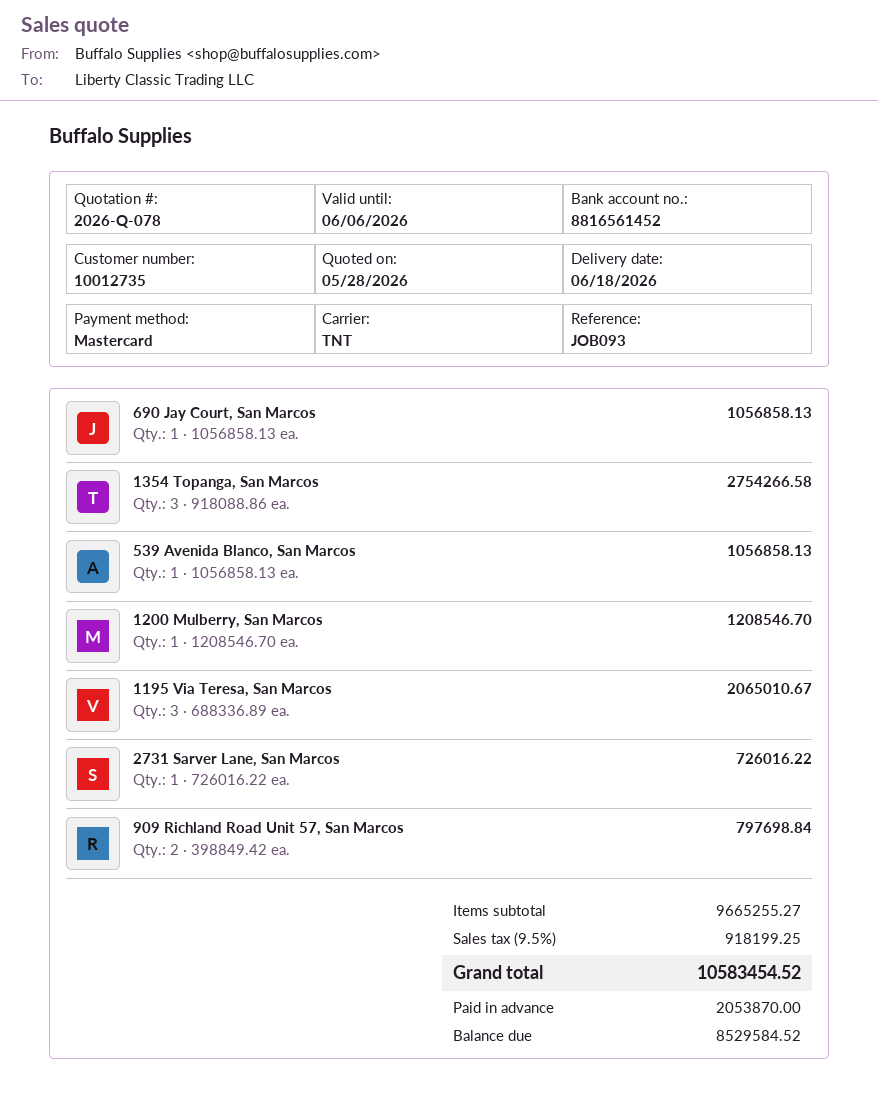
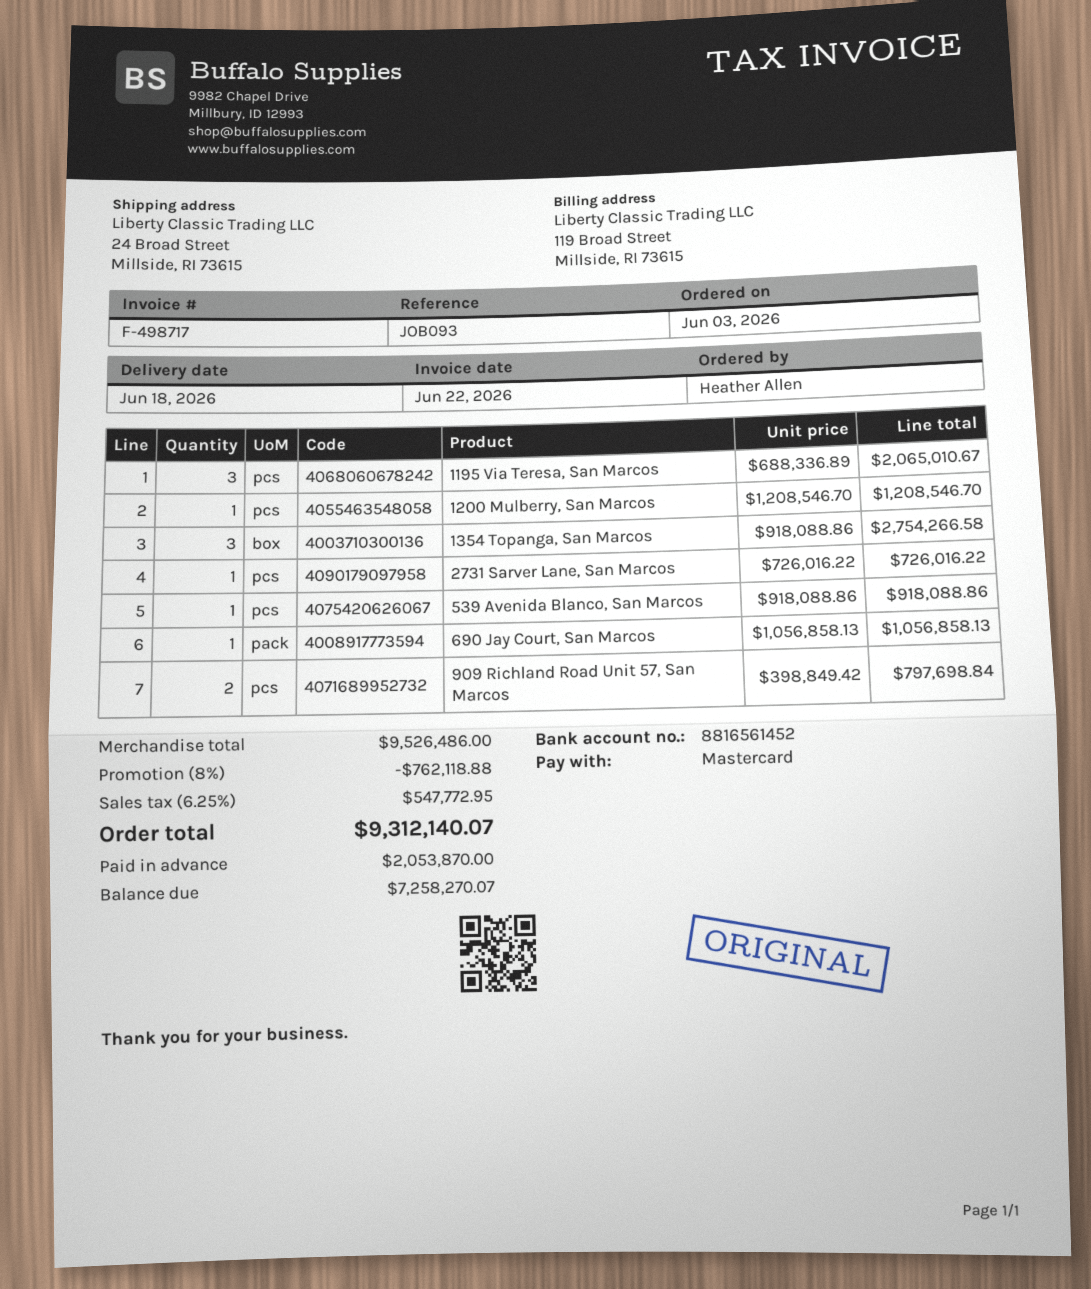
539 Avenida Blanco, San Marcos: 1 x 1056858.13 = 1056858.13 -> 1 x 918088.86 = 918088.86
subtotal: 9665255.27 -> 9526486.00
discount: none -> 8% = 762118.88
tax: 9.5% = 918199.25 -> 6.25% = 547772.95
total: 10583454.52 -> 9312140.07
balance: 8529584.52 -> 7258270.07

